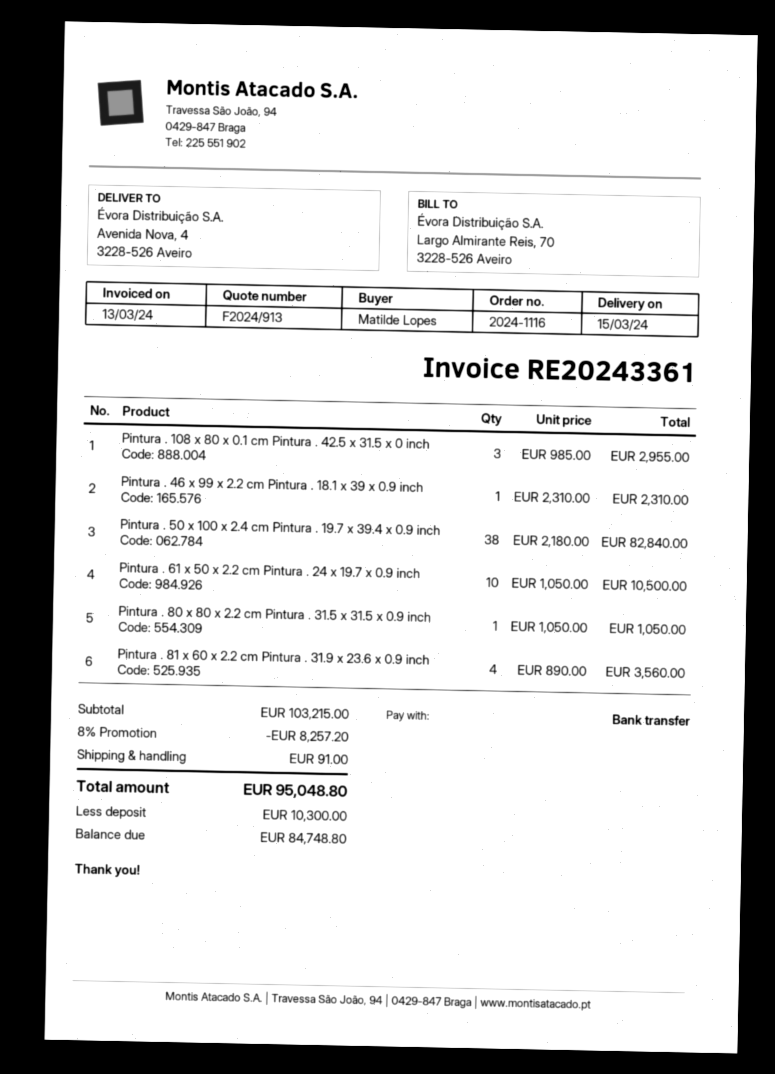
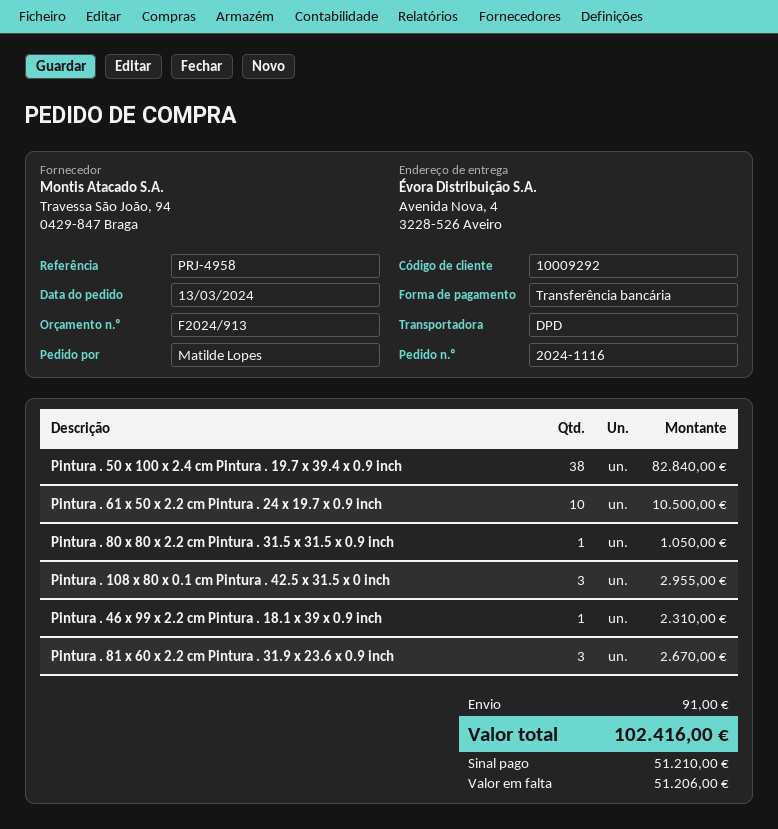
Pintura . 81 x 60 x 2.2 cm Pintura . 31.9 x 23.6 x 0.9 inch: 4 for 3560.00 -> 3 for 2670.00
discount: 8% = 8257.20 -> none
total: 95048.80 -> 102416.00
deposit: 10300.00 -> 51210.00
balance: 84748.80 -> 51206.00

